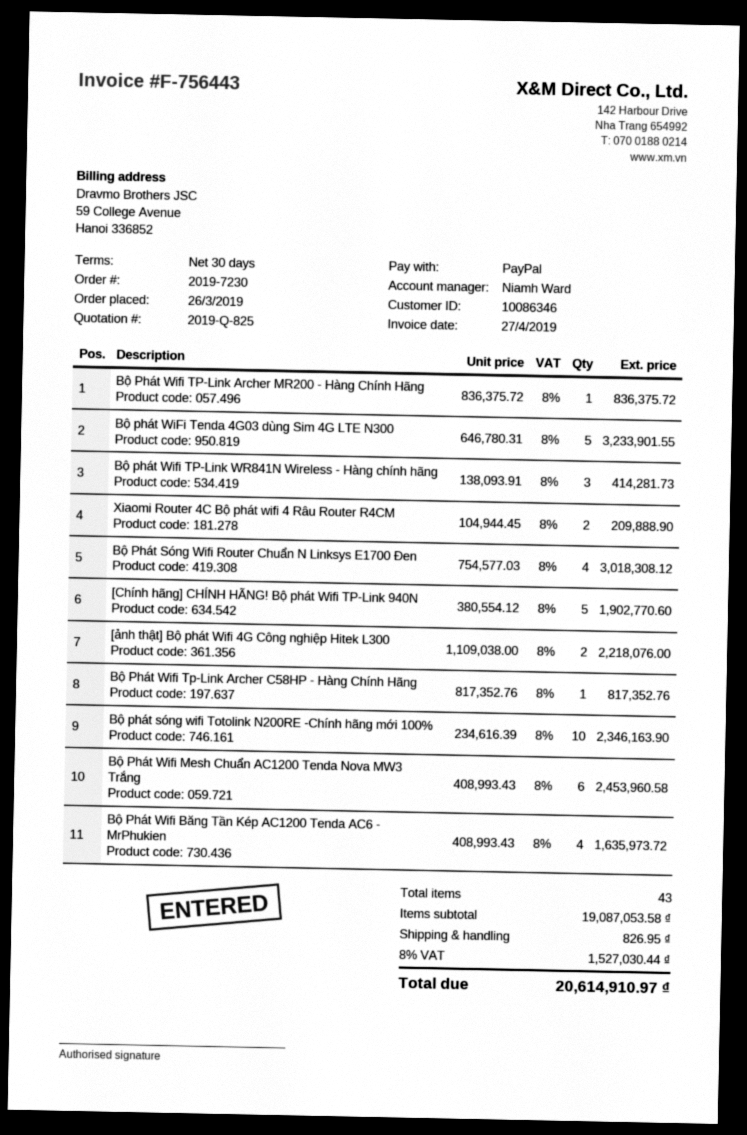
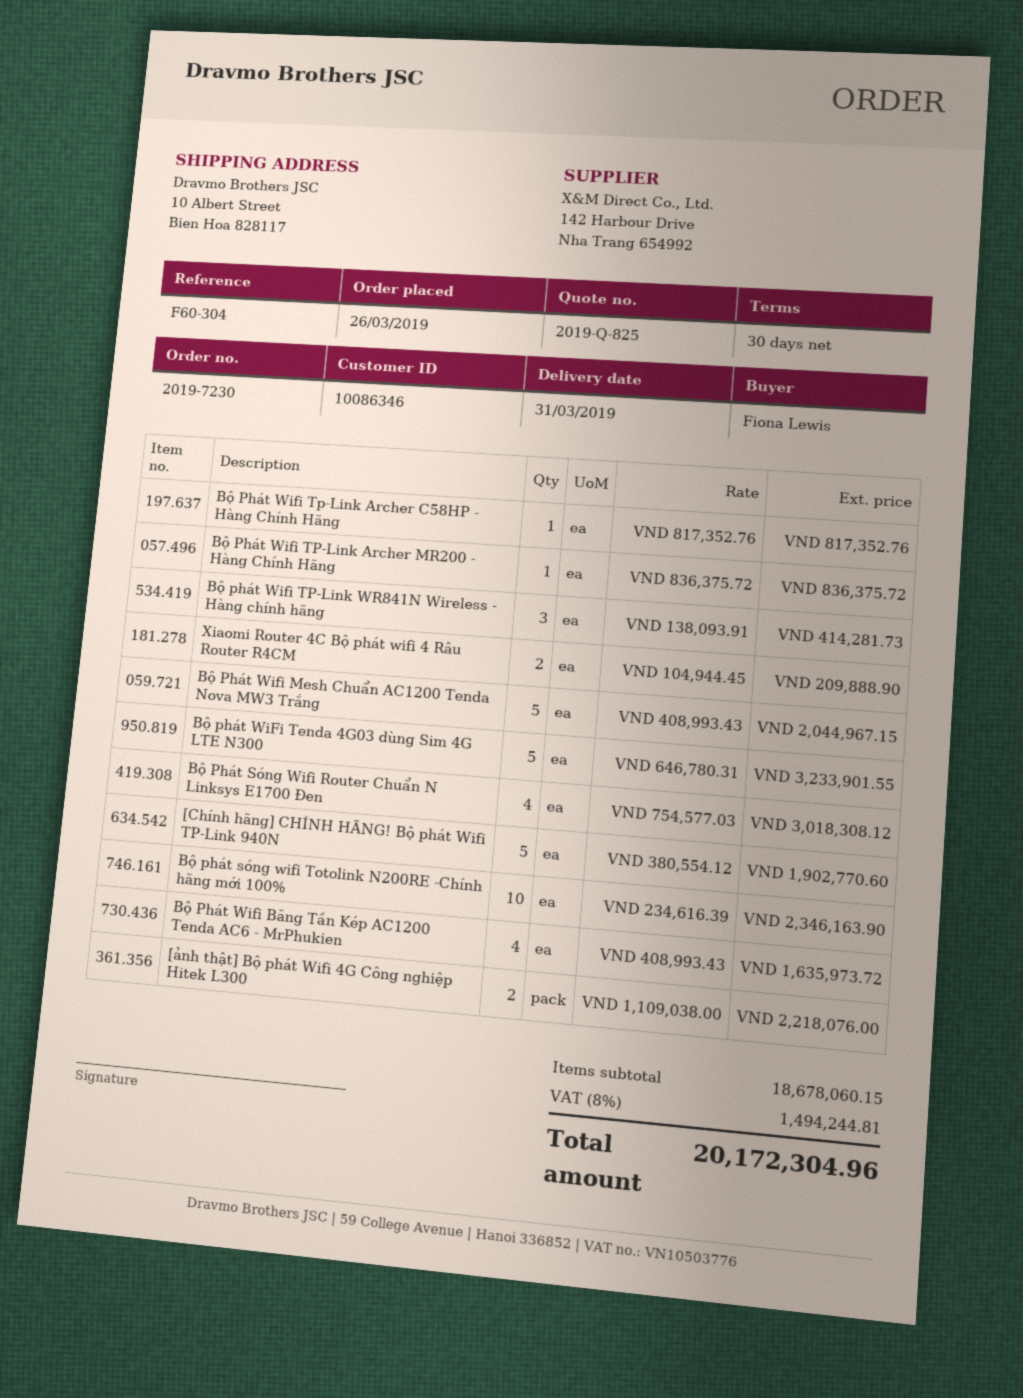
Bộ Phát Wifi Mesh Chuẩn AC1200 Tenda Nova MW3 Trắng: 6 x 408993.43 = 2453960.58 -> 5 x 408993.43 = 2044967.15
subtotal: 19087053.58 -> 18678060.15
shipping: 826.95 -> none
tax: 8% = 1527030.44 -> 8% = 1494244.81
total: 20614910.97 -> 20172304.96

